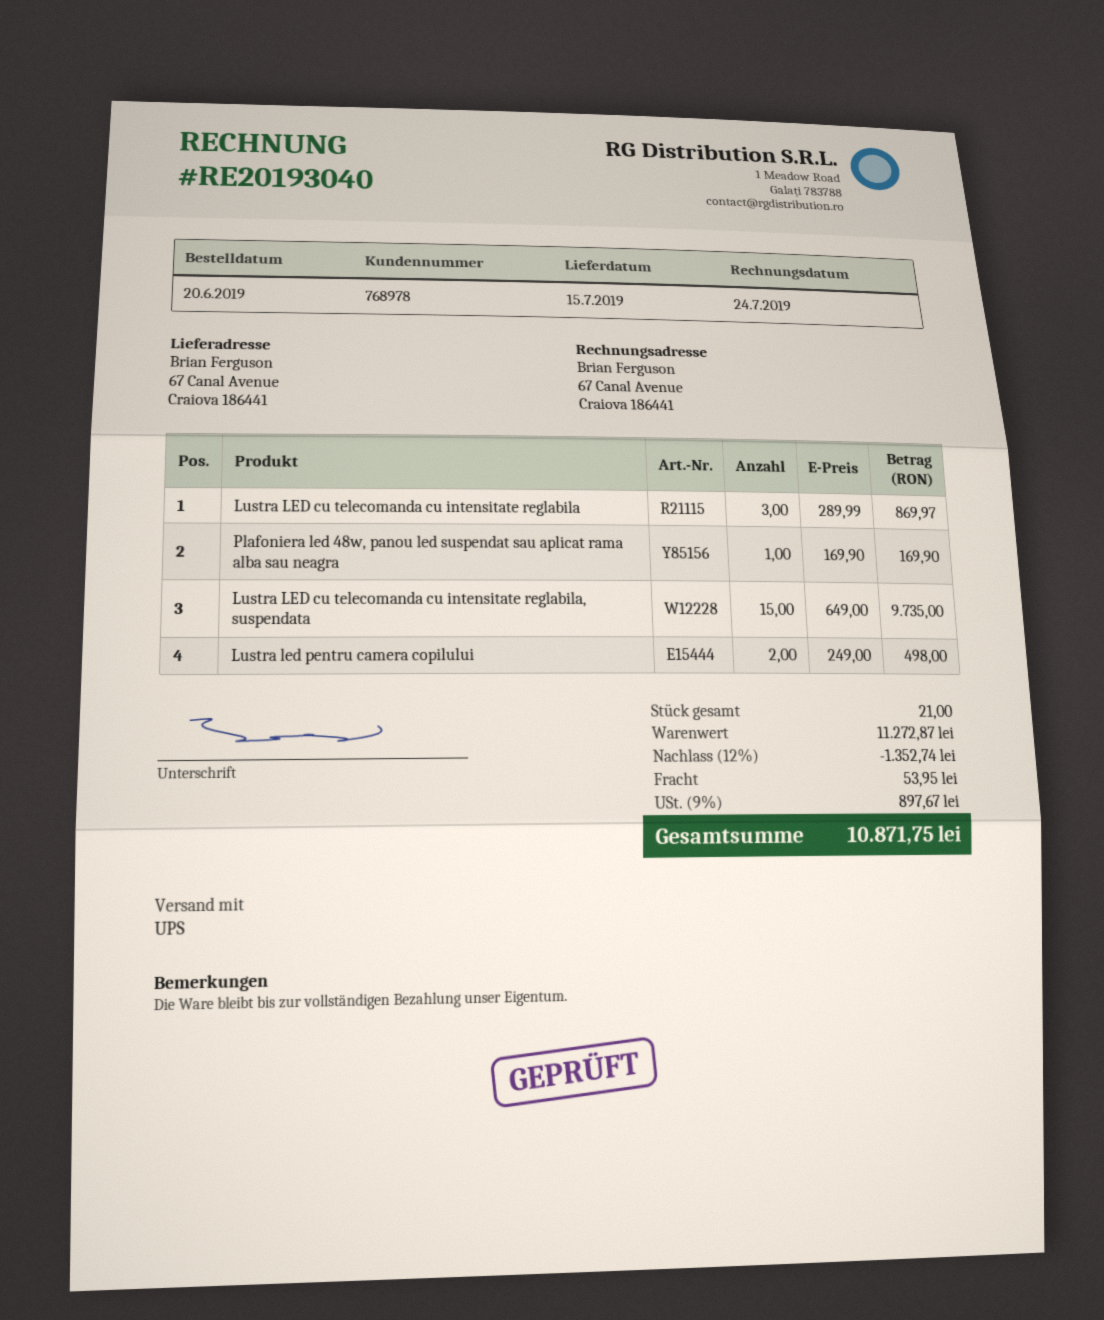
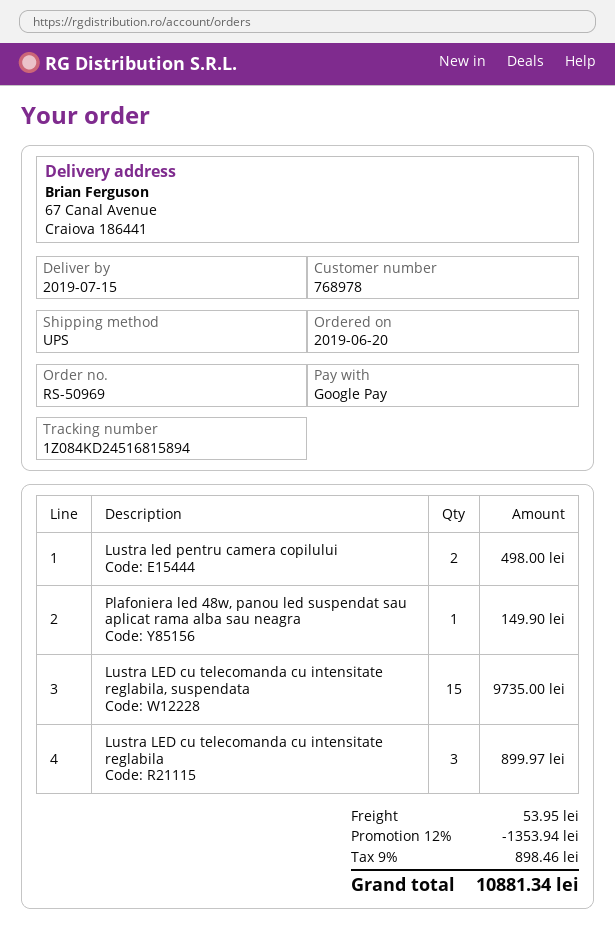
Lustra LED cu telecomanda cu intensitate reglabila: 3 for 869.97 -> 3 for 899.97
Plafoniera led 48w, panou led suspendat sau aplicat rama alba sau neagra: 1 for 169.90 -> 1 for 149.90
discount: 12% = 1352.74 -> 12% = 1353.94
tax: 9% = 897.67 -> 9% = 898.46
total: 10871.75 -> 10881.34

